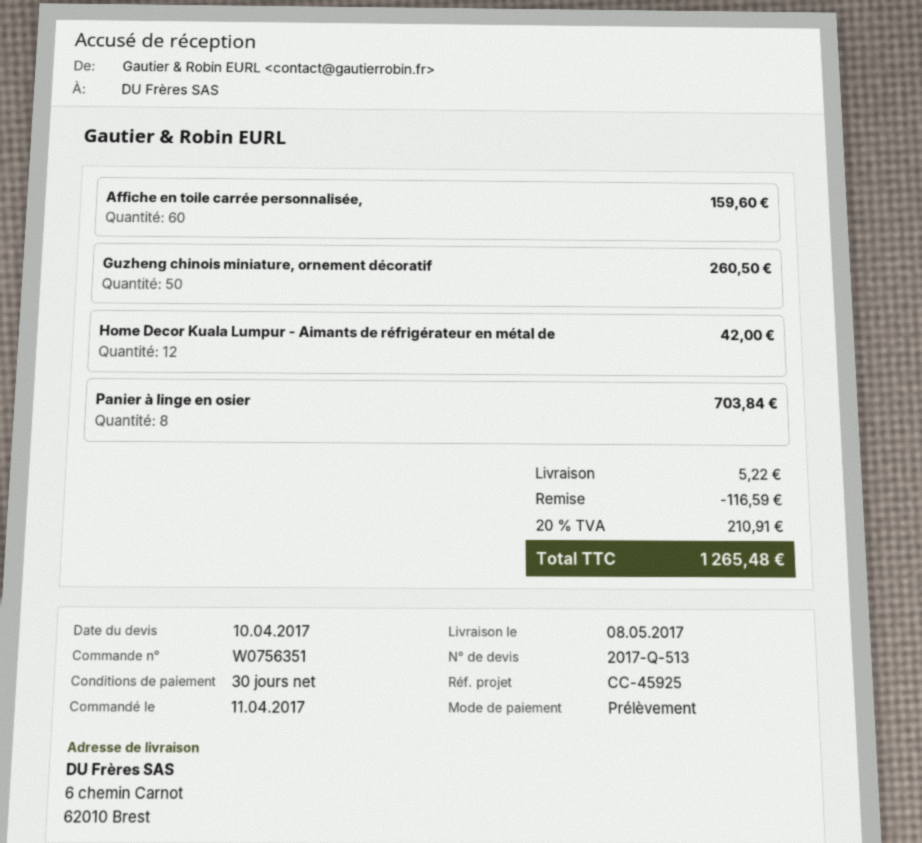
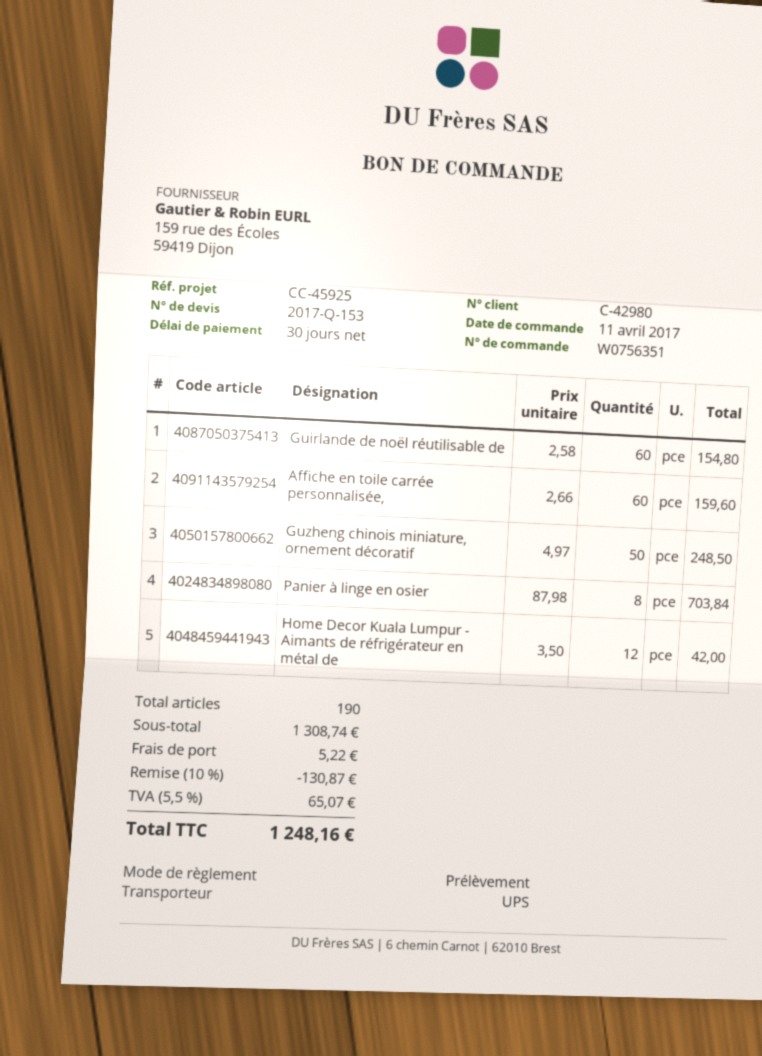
quote number: 2017-Q-513 -> 2017-Q-153
Guzheng chinois miniature, ornement décoratif: 50 for 260.50 -> 50 for 248.50
Guirlande de noël réutilisable de: none -> 60 for 154.80
discount: 116.59 -> 130.87
tax: 20% = 210.91 -> 5.5% = 65.07
total: 1265.48 -> 1248.16

